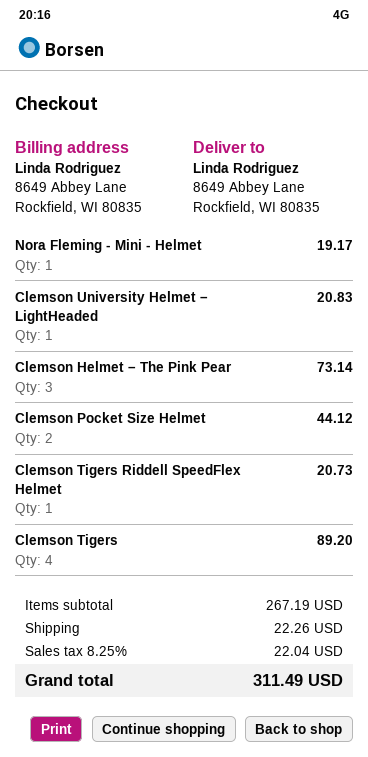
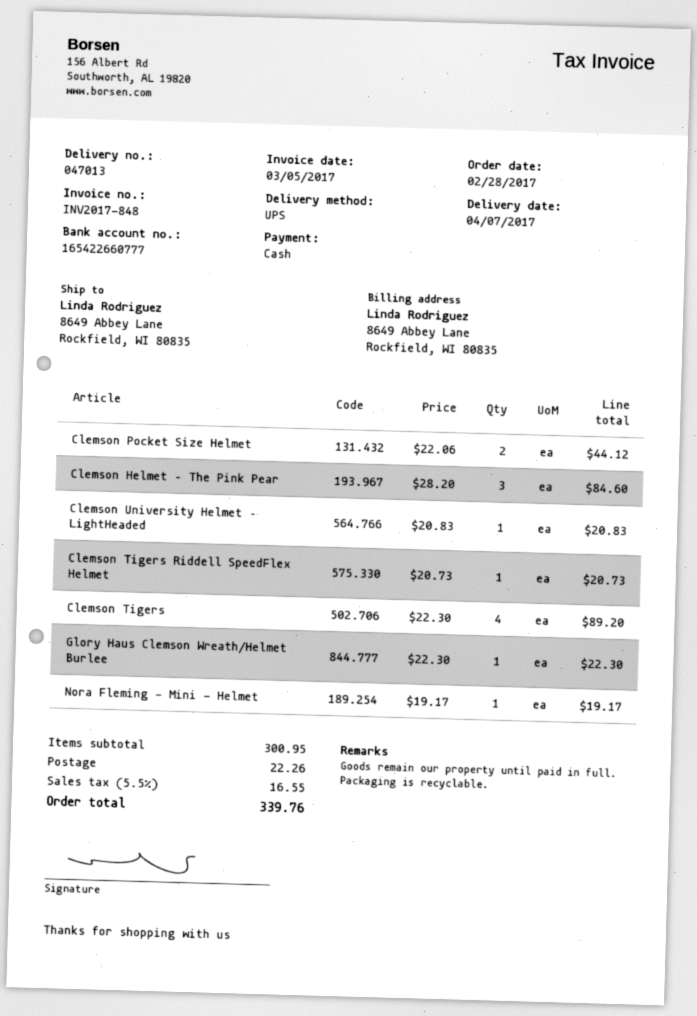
Clemson Helmet – The Pink Pear: 3 for 73.14 -> 3 for 84.60
Glory Haus Clemson Wreath/Helmet Burlee: none -> 1 for 22.30
subtotal: 267.19 -> 300.95
tax: 8.25% = 22.04 -> 5.5% = 16.55
total: 311.49 -> 339.76

